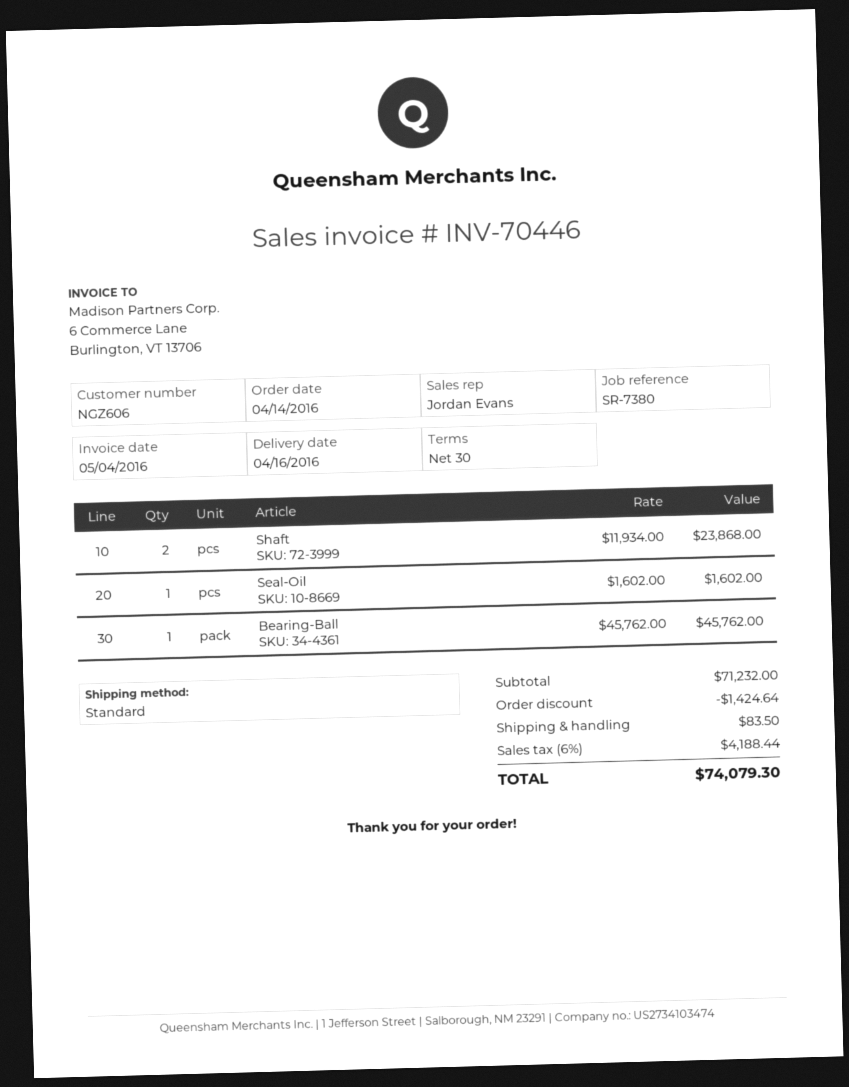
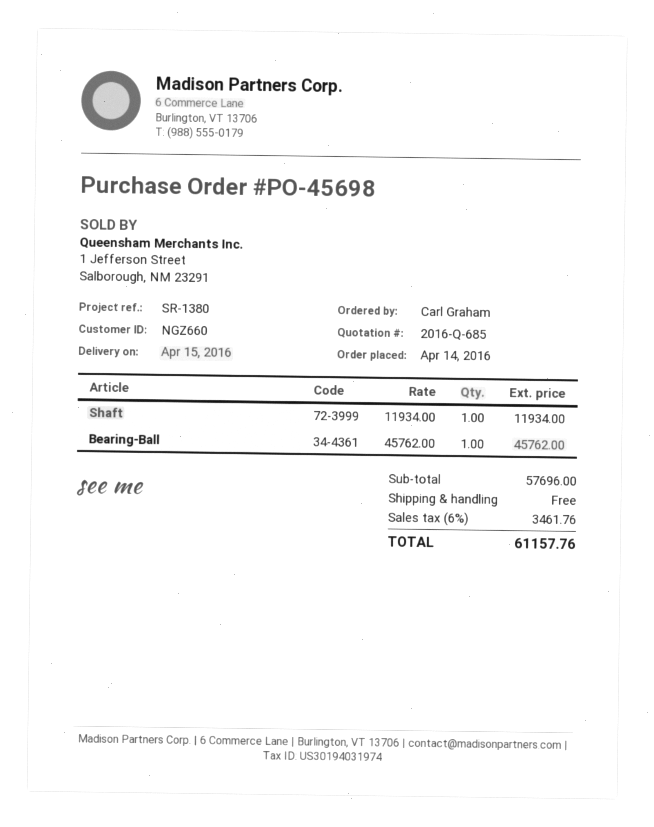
delivery date: 2016-04-16 -> 2016-04-15
customer number: NGZ606 -> NGZ660
reference: SR-7380 -> SR-1380
Shaft: 2 x 11934.00 = 23868.00 -> 1 x 11934.00 = 11934.00
Seal-Oil: 1 x 1602.00 = 1602.00 -> none
subtotal: 71232.00 -> 57696.00
discount: 1424.64 -> none
shipping: 83.50 -> 0.00
tax: 6% = 4188.44 -> 6% = 3461.76
total: 74079.30 -> 61157.76

